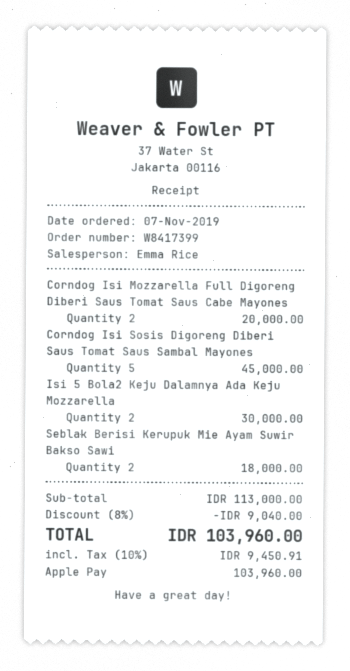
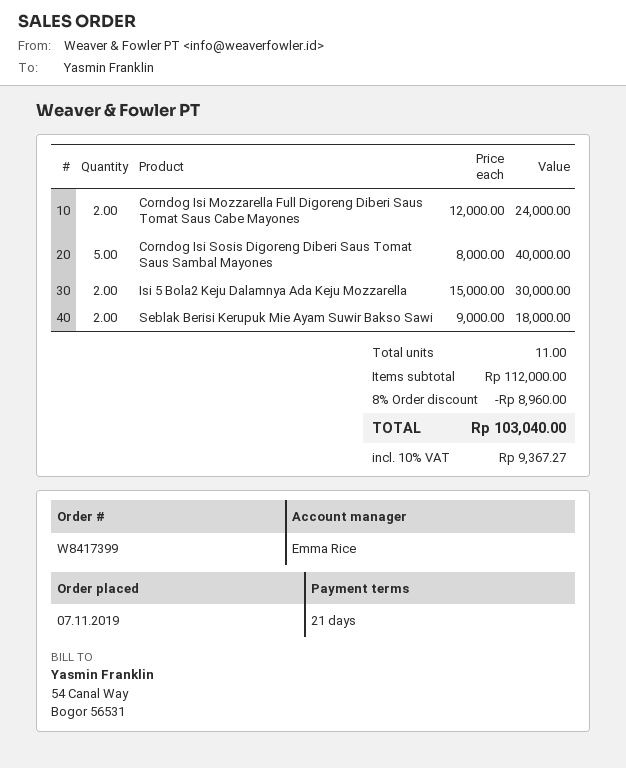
Corndog Isi Mozzarella Full Digoreng Diberi Saus Tomat Saus Cabe Mayones: 2 for 20000.00 -> 2 for 24000.00
Corndog Isi Sosis Digoreng Diberi Saus Tomat Saus Sambal Mayones: 5 for 45000.00 -> 5 for 40000.00
subtotal: 113000.00 -> 112000.00
discount: 8% = 9040.00 -> 8% = 8960.00
tax: 10% = 9450.91 -> 10% = 9367.27
total: 103960.00 -> 103040.00

